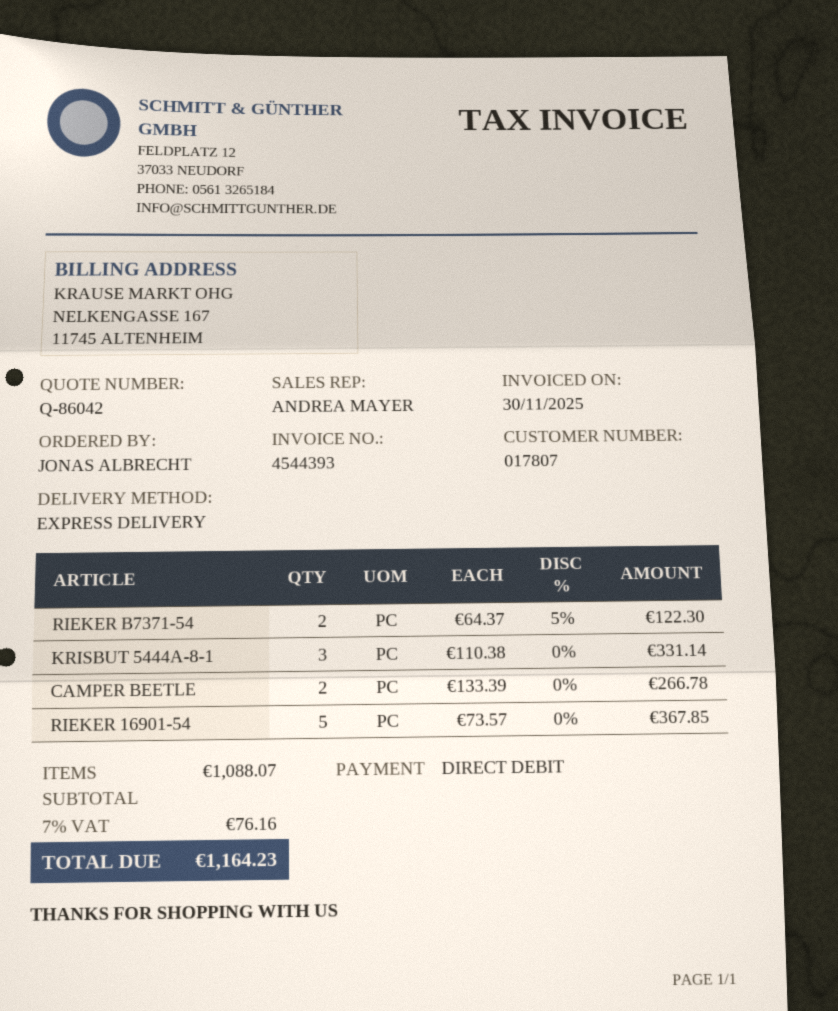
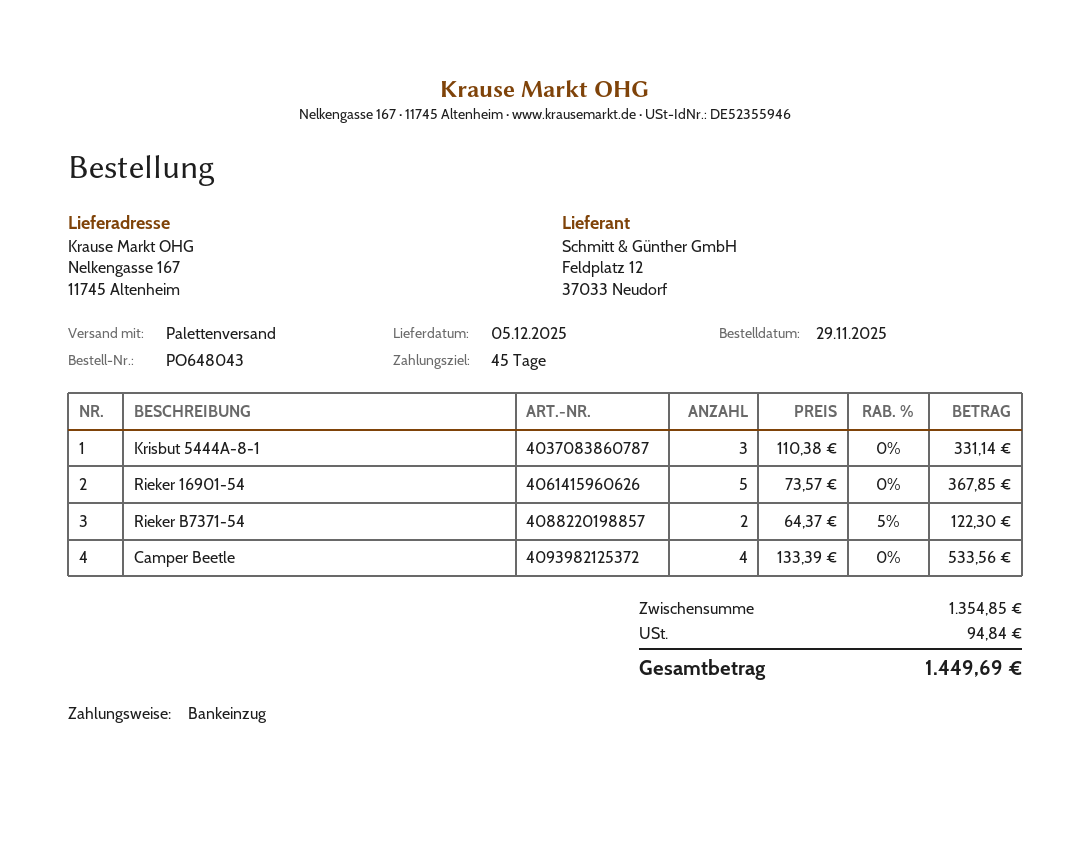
shipping method: express -> pallet freight
CAMPER BEETLE: 2 x 133.39 = 266.78 -> 4 x 133.39 = 533.56
subtotal: 1088.07 -> 1354.85
tax: 76.16 -> 94.84
total: 1164.23 -> 1449.69

